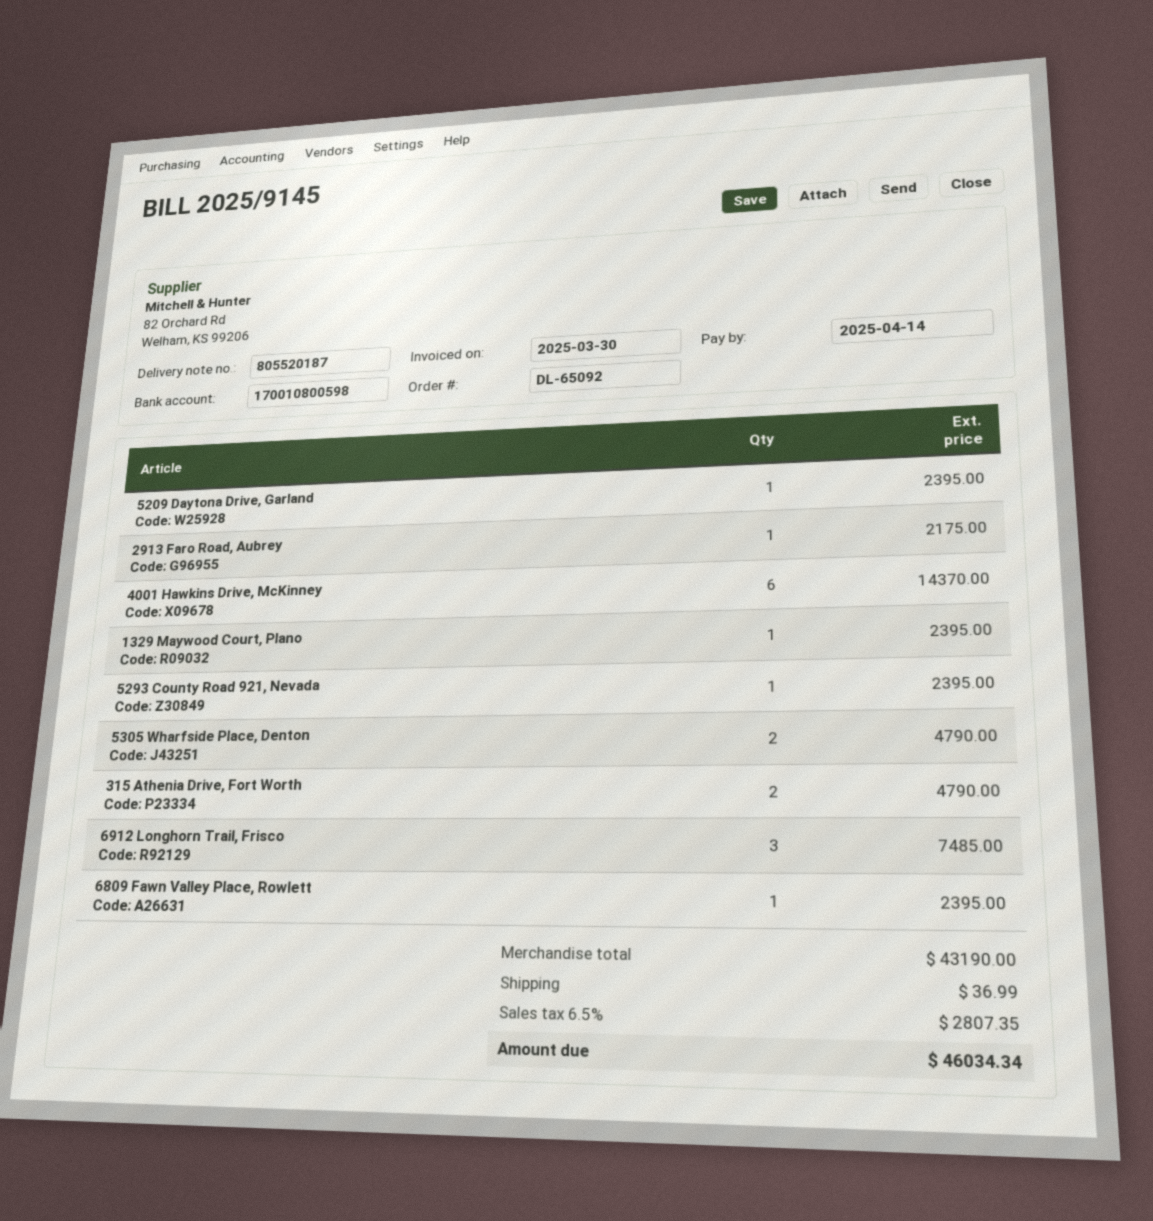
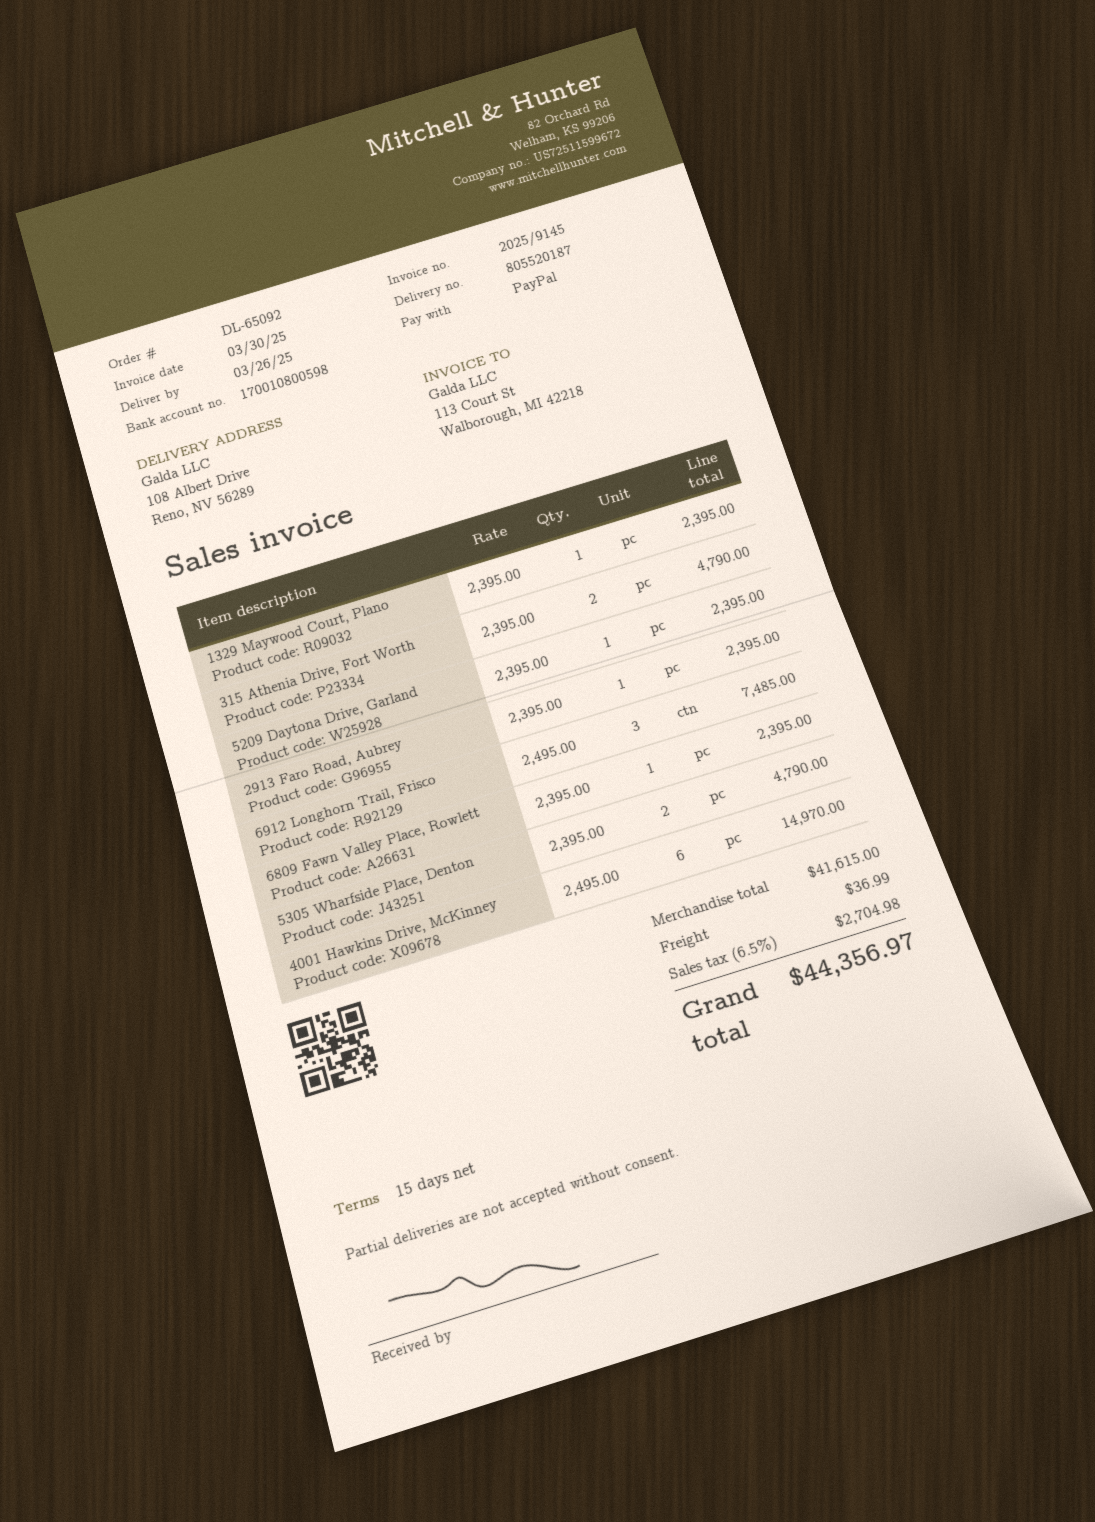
2913 Faro Road, Aubrey: 1 for 2175.00 -> 1 for 2395.00
4001 Hawkins Drive, McKinney: 6 for 14370.00 -> 6 for 14970.00
5293 County Road 921, Nevada: 1 for 2395.00 -> none
subtotal: 43190.00 -> 41615.00
tax: 6.5% = 2807.35 -> 6.5% = 2704.98
total: 46034.34 -> 44356.97

